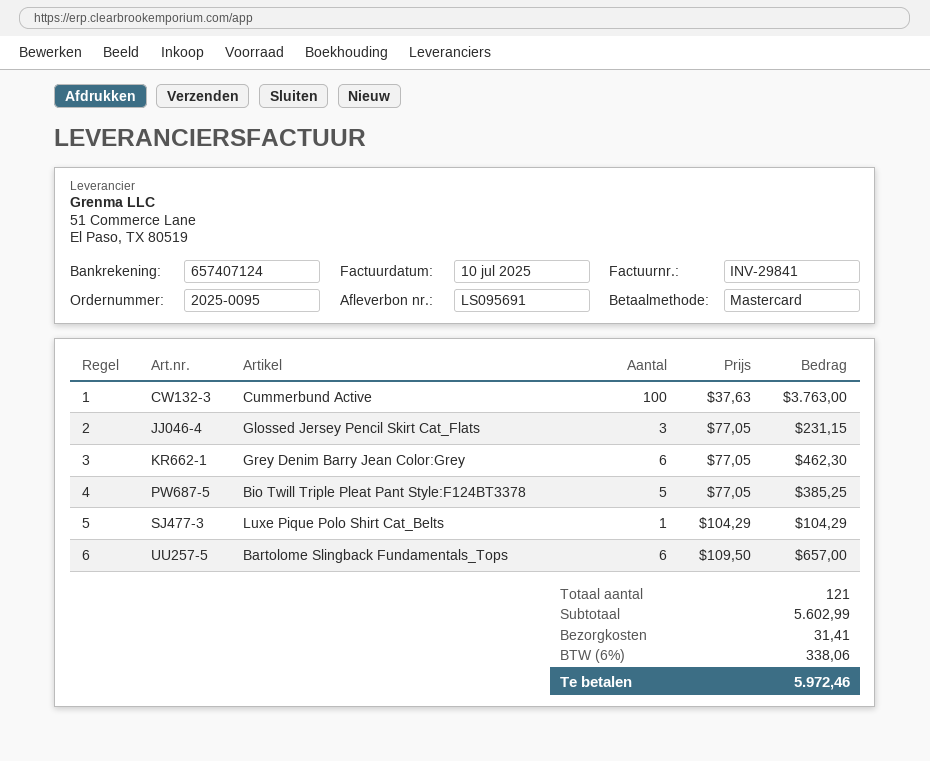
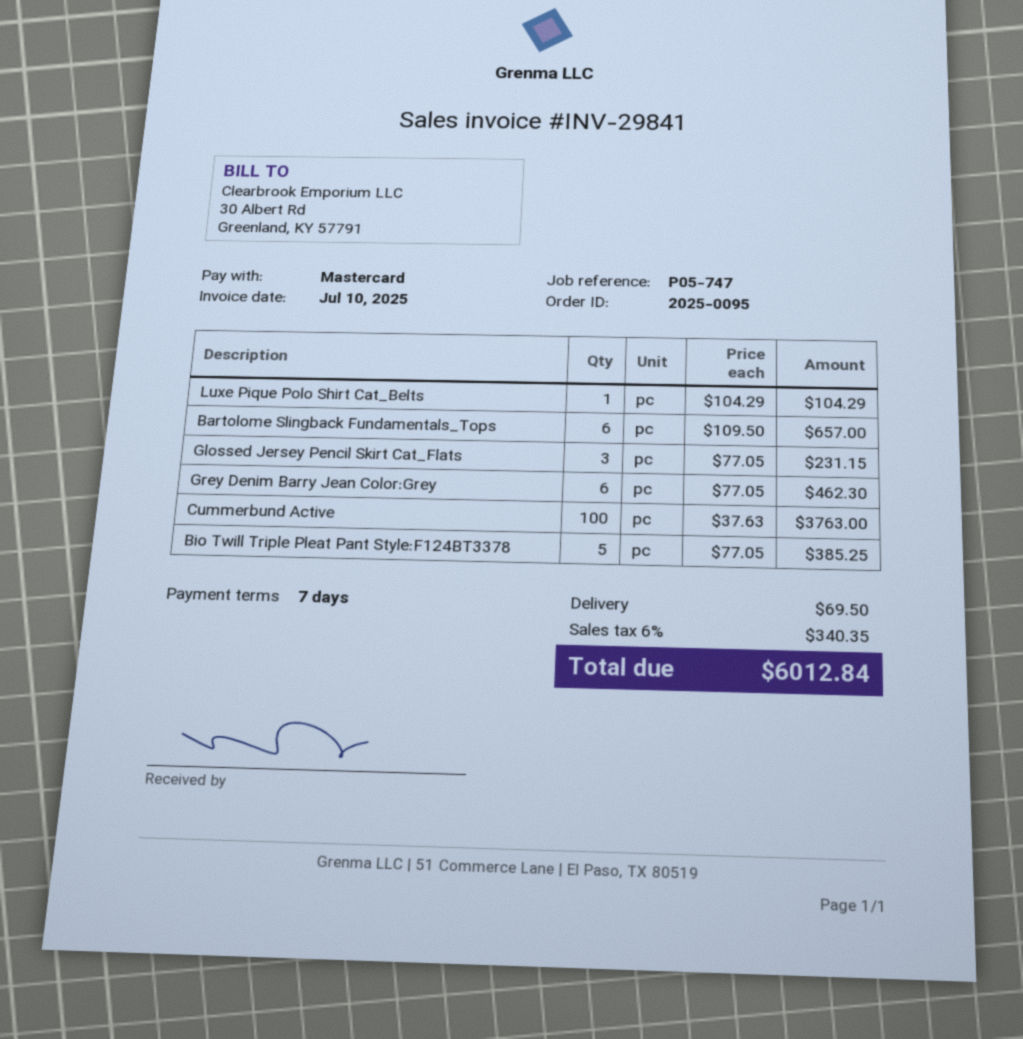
shipping: 31.41 -> 69.50
tax: 6% = 338.06 -> 6% = 340.35
total: 5972.46 -> 6012.84

